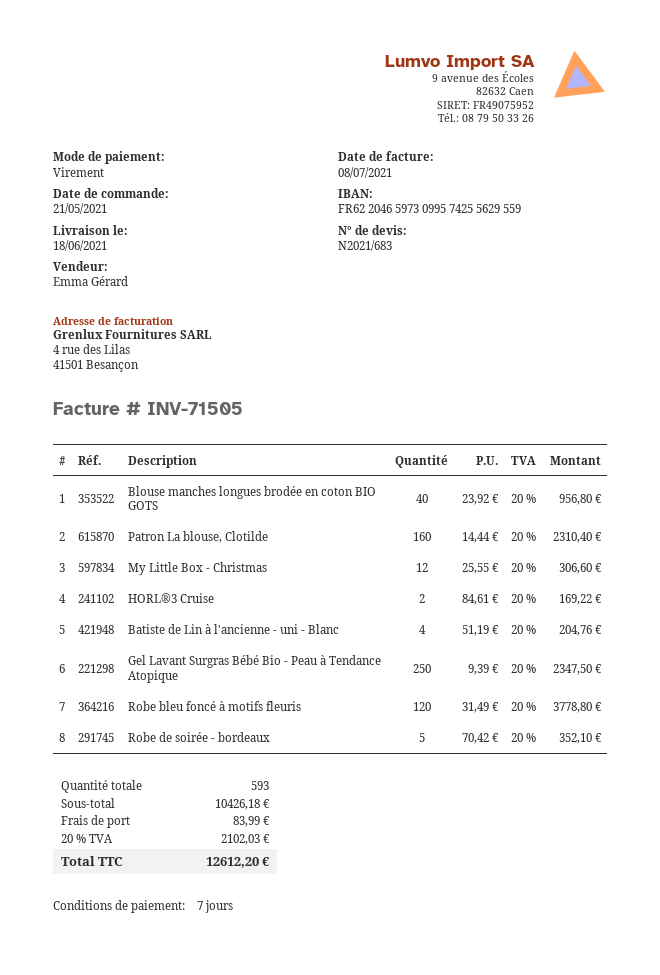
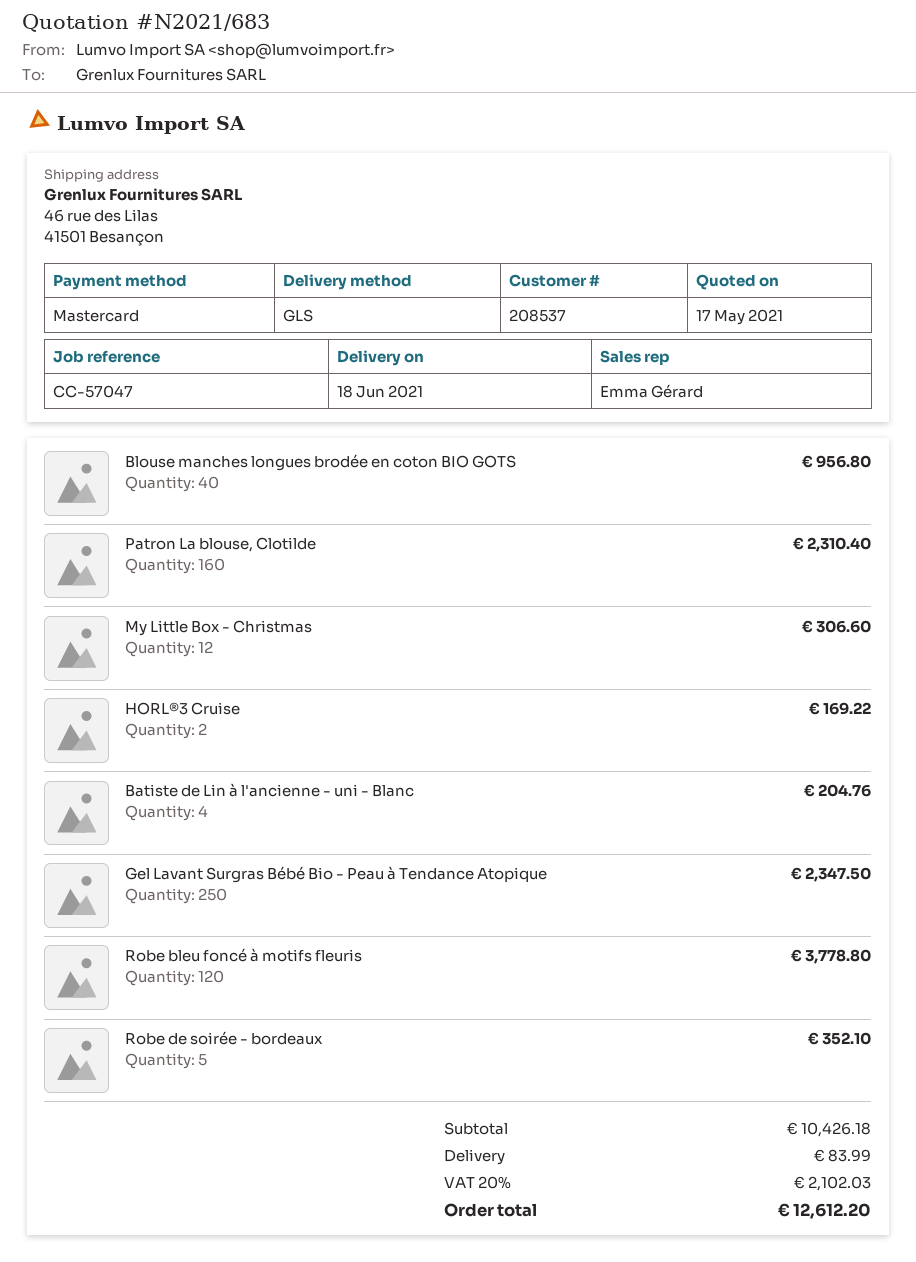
payment method: bank transfer -> Mastercard

